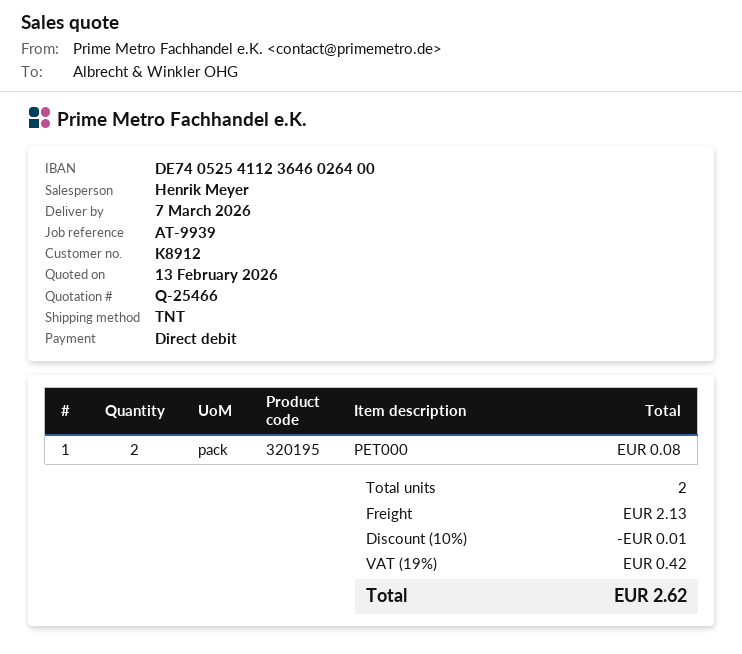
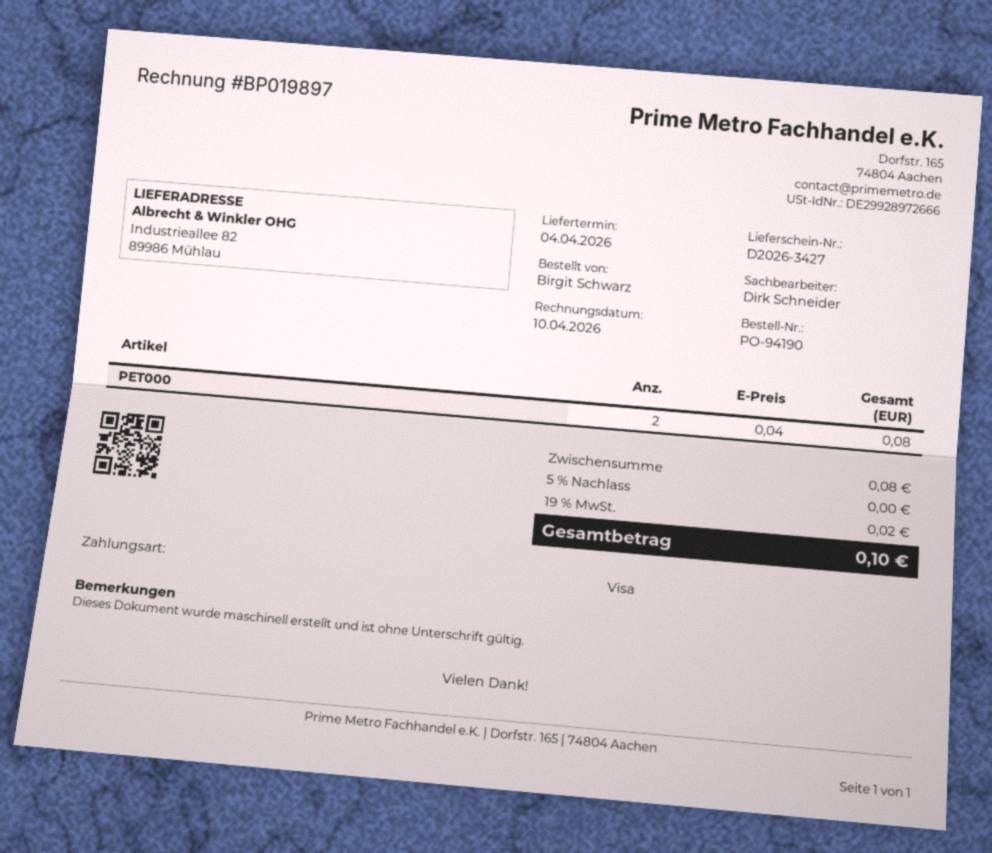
delivery date: 2026-03-07 -> 2026-04-04
sales rep: Henrik Meyer -> Dirk Schneider
payment method: direct debit -> Visa
discount: 10% = 0.01 -> 5% = 0.00
shipping: 2.13 -> none
tax: 19% = 0.42 -> 19% = 0.02
total: 2.62 -> 0.10

